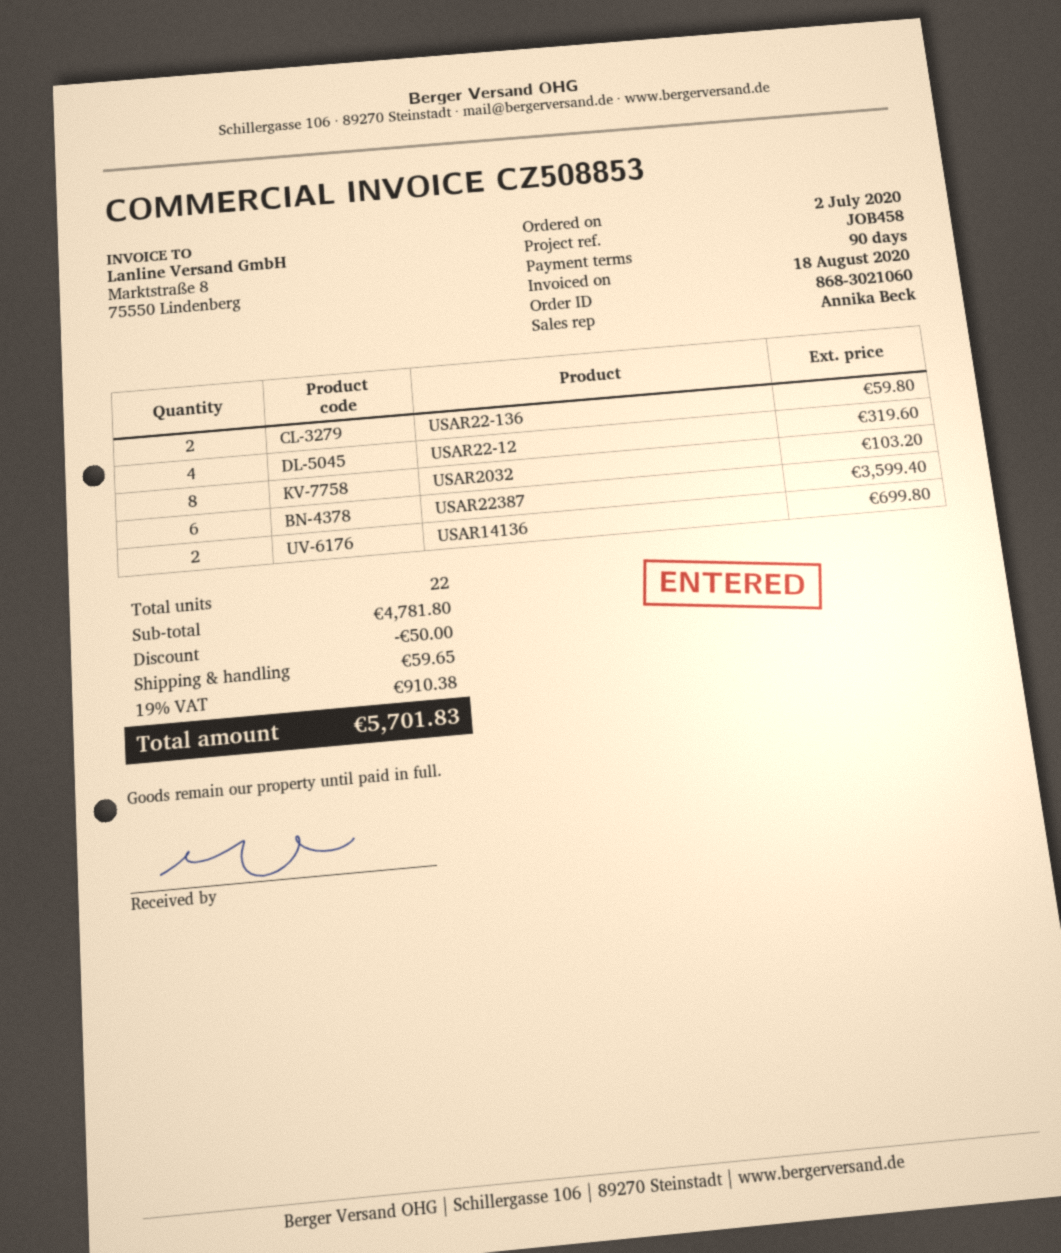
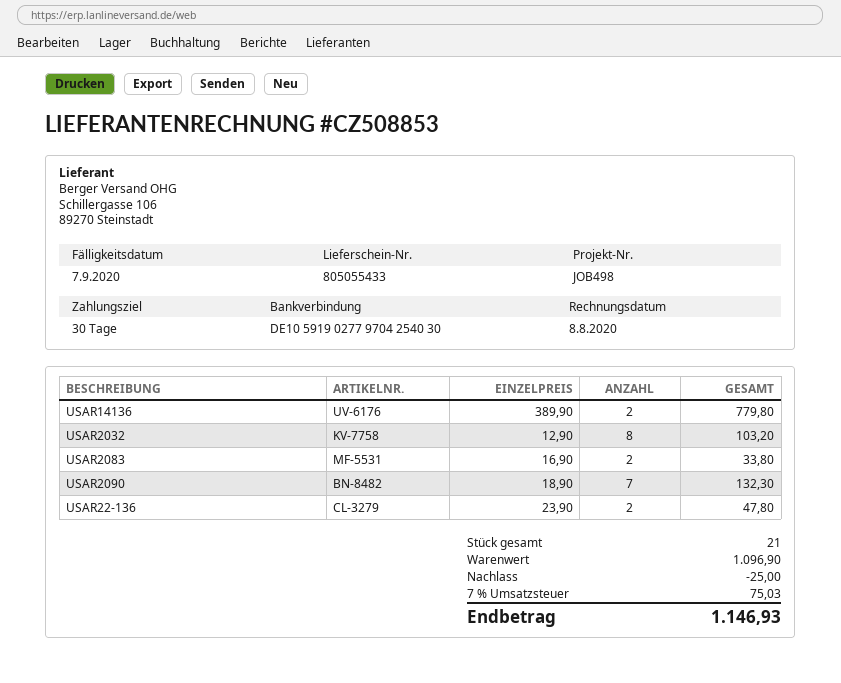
invoice date: 2020-08-18 -> 2020-08-08
payment terms: 90 days -> 30 days
reference: JOB458 -> JOB498
USAR22-136: 2 for 59.80 -> 2 for 47.80
USAR22-12: 4 for 319.60 -> none
USAR22387: 6 for 3599.40 -> none
USAR14136: 2 for 699.80 -> 2 for 779.80
USAR2083: none -> 2 for 33.80
USAR2090: none -> 7 for 132.30
total quantity: 22 -> 21
subtotal: 4781.80 -> 1096.90
discount: 50.00 -> 25.00
shipping: 59.65 -> none
tax: 19% = 910.38 -> 7% = 75.03
total: 5701.83 -> 1146.93

